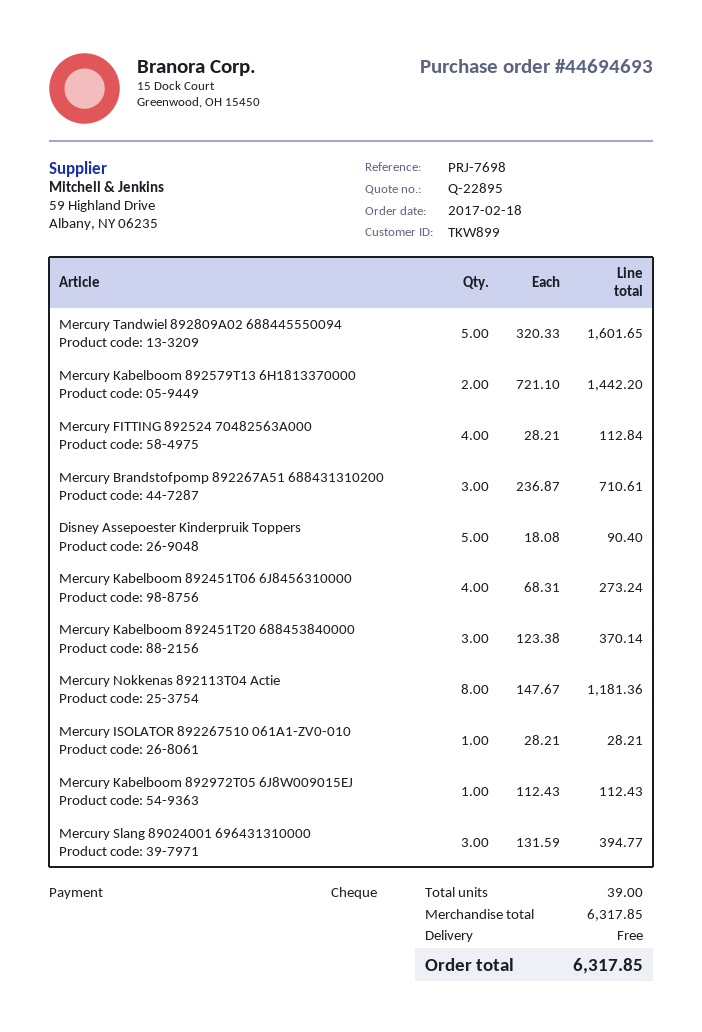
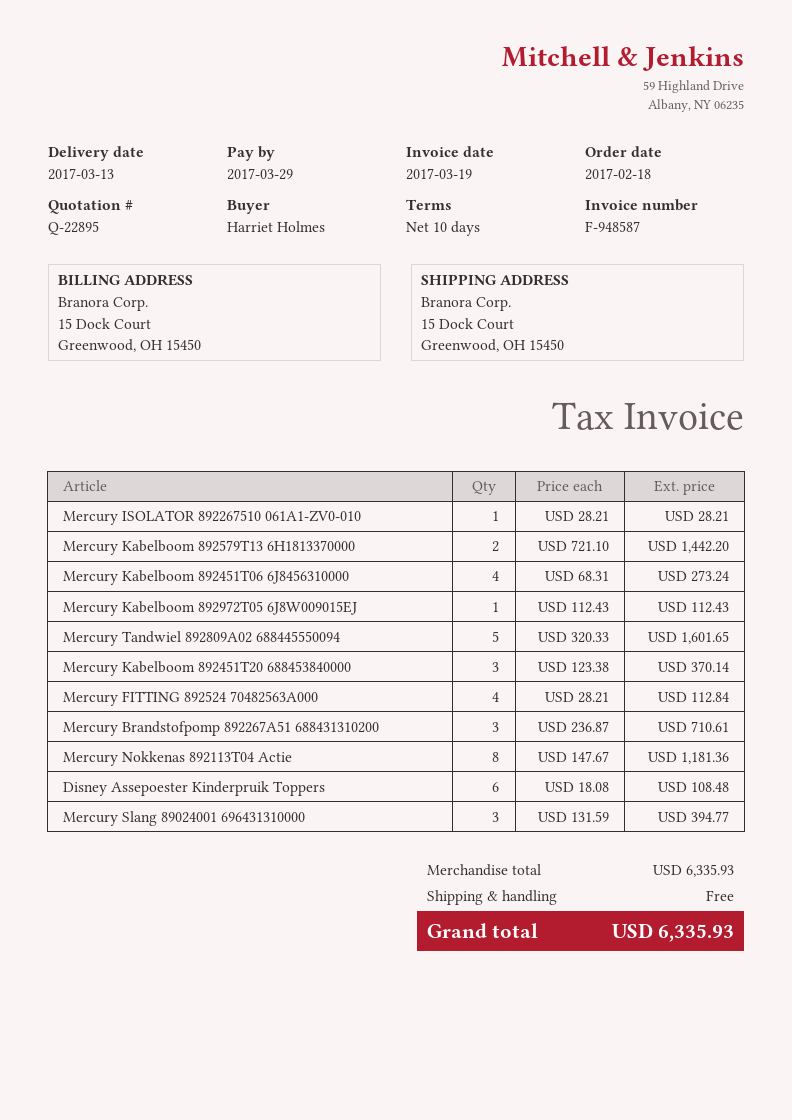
Disney Assepoester Kinderpruik Toppers: 5 x 18.08 = 90.40 -> 6 x 18.08 = 108.48
subtotal: 6317.85 -> 6335.93
total: 6317.85 -> 6335.93

